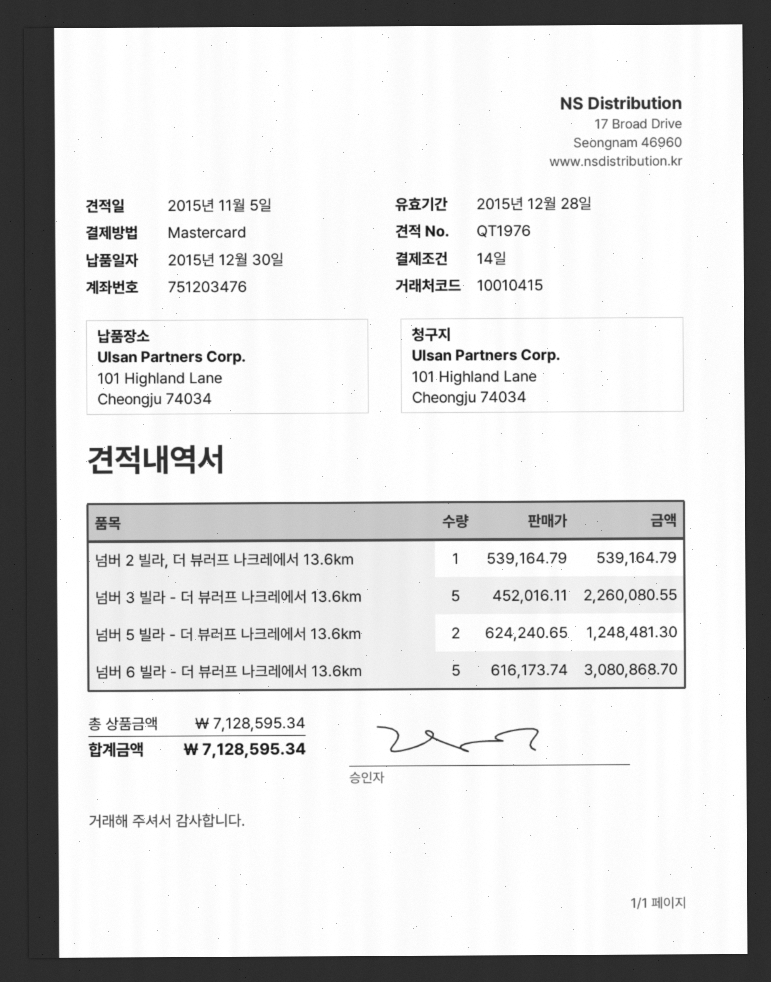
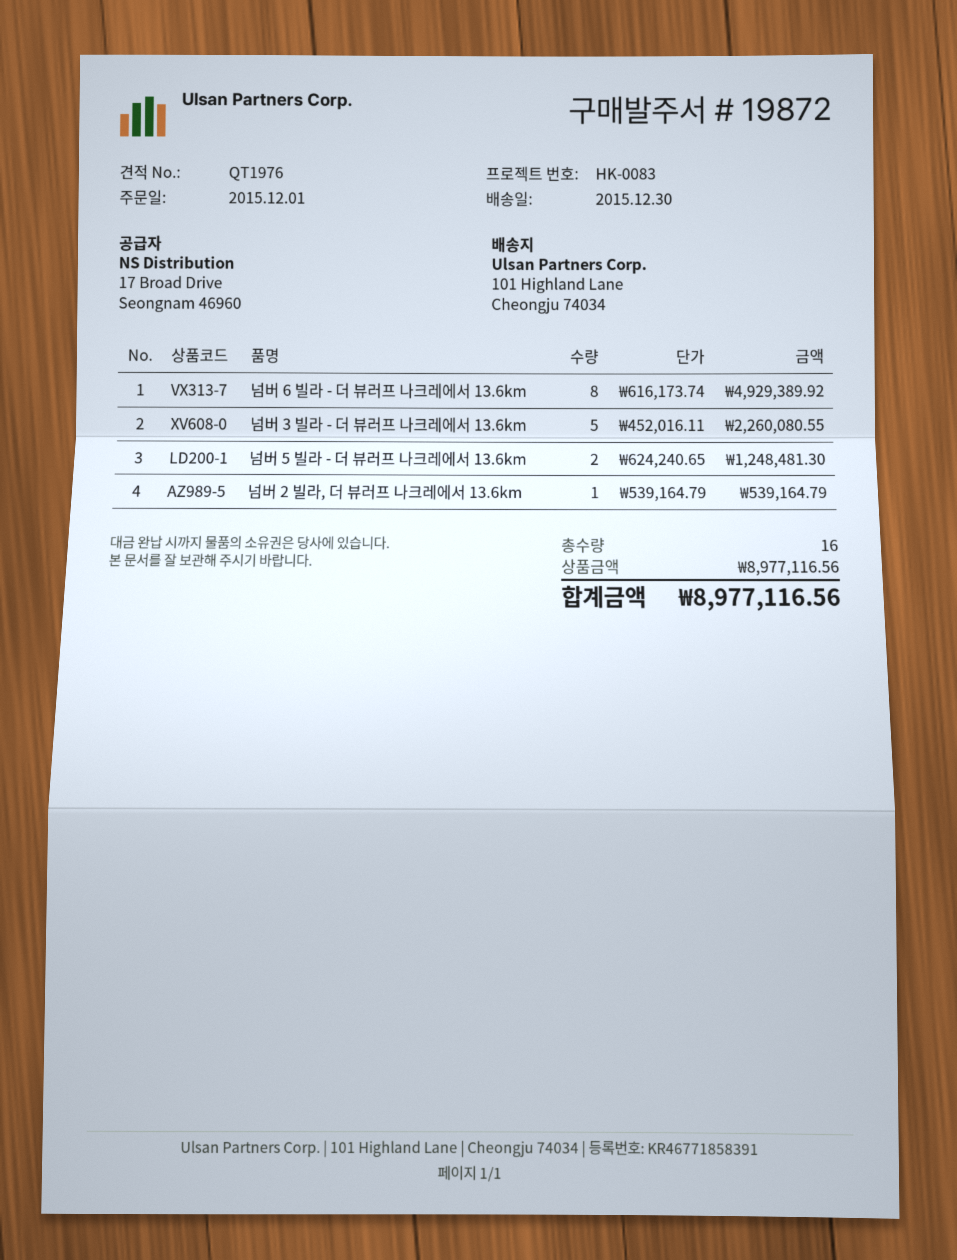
넘버 6 빌라 - 더 뷰러프 나크레에서 13.6km: 5 x 616173.74 = 3080868.70 -> 8 x 616173.74 = 4929389.92
subtotal: 7128595.34 -> 8977116.56
total: 7128595.34 -> 8977116.56

